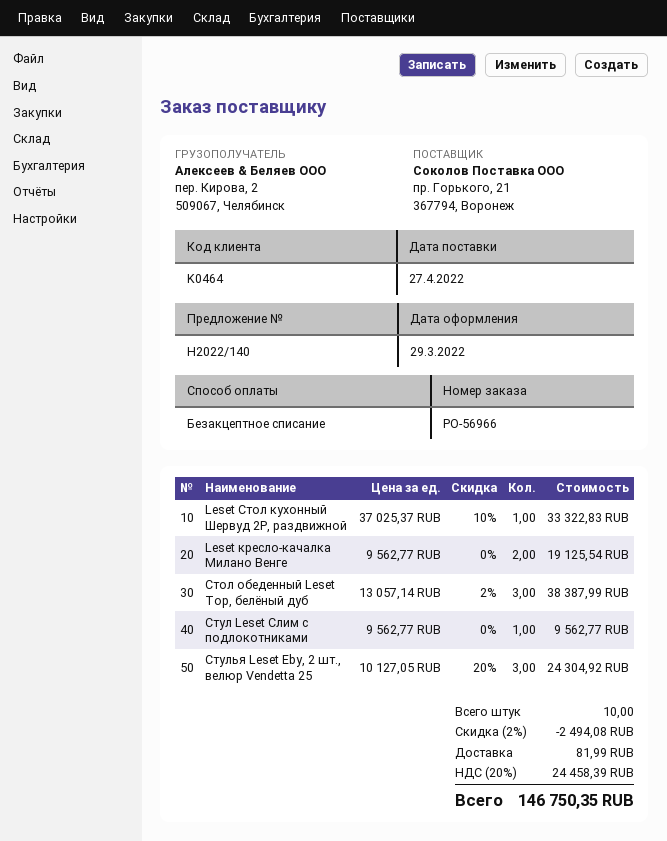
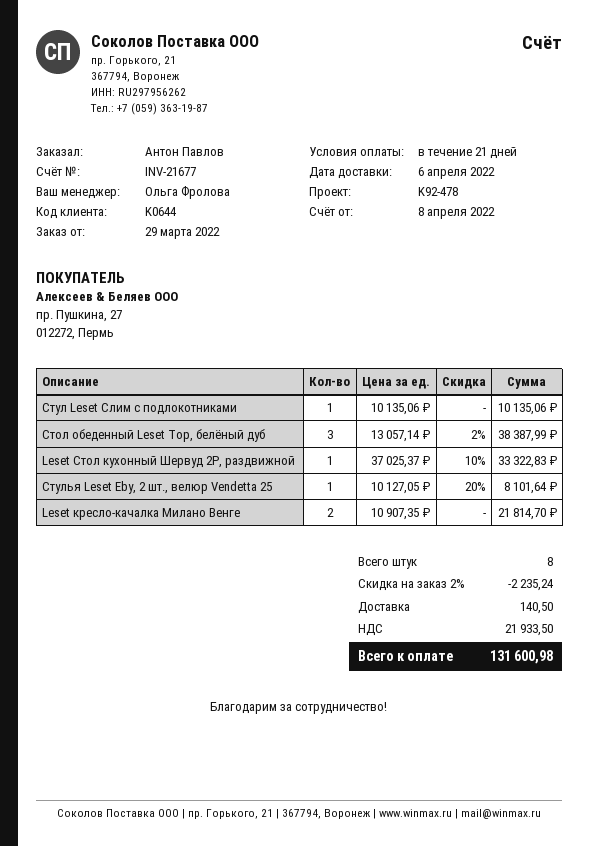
delivery date: 2022-04-27 -> 2022-04-06
customer number: K0464 -> K0644
Leset кресло-качалка Милано Венге: 2 x 9562.77 = 19125.54 -> 2 x 10907.35 = 21814.70
Стул Leset Слим с подлокотниками: 1 x 9562.77 = 9562.77 -> 1 x 10135.06 = 10135.06
Стулья Leset Eby, 2 шт., велюр Vendetta 25: 3 x 10127.05 - 20% = 24304.92 -> 1 x 10127.05 - 20% = 8101.64
total quantity: 10 -> 8
discount: 2% = 2494.08 -> 2% = 2235.24
shipping: 81.99 -> 140.50
tax: 24458.39 -> 21933.50
total: 146750.35 -> 131600.98

